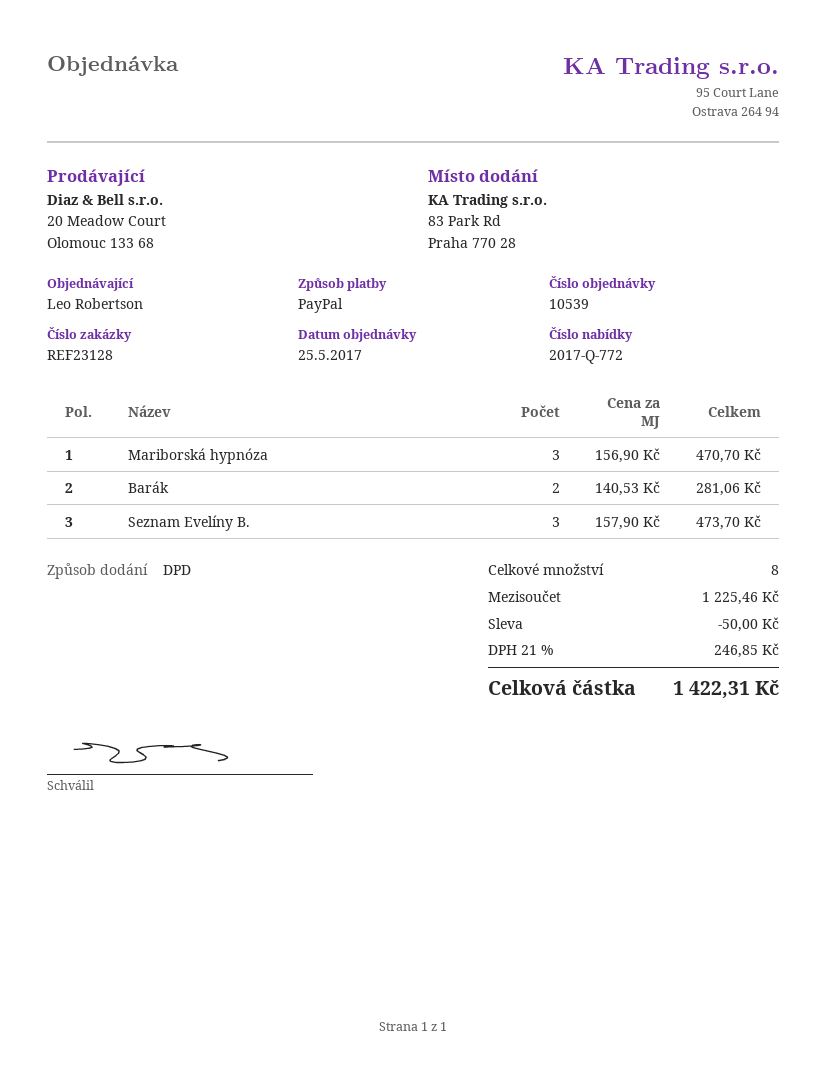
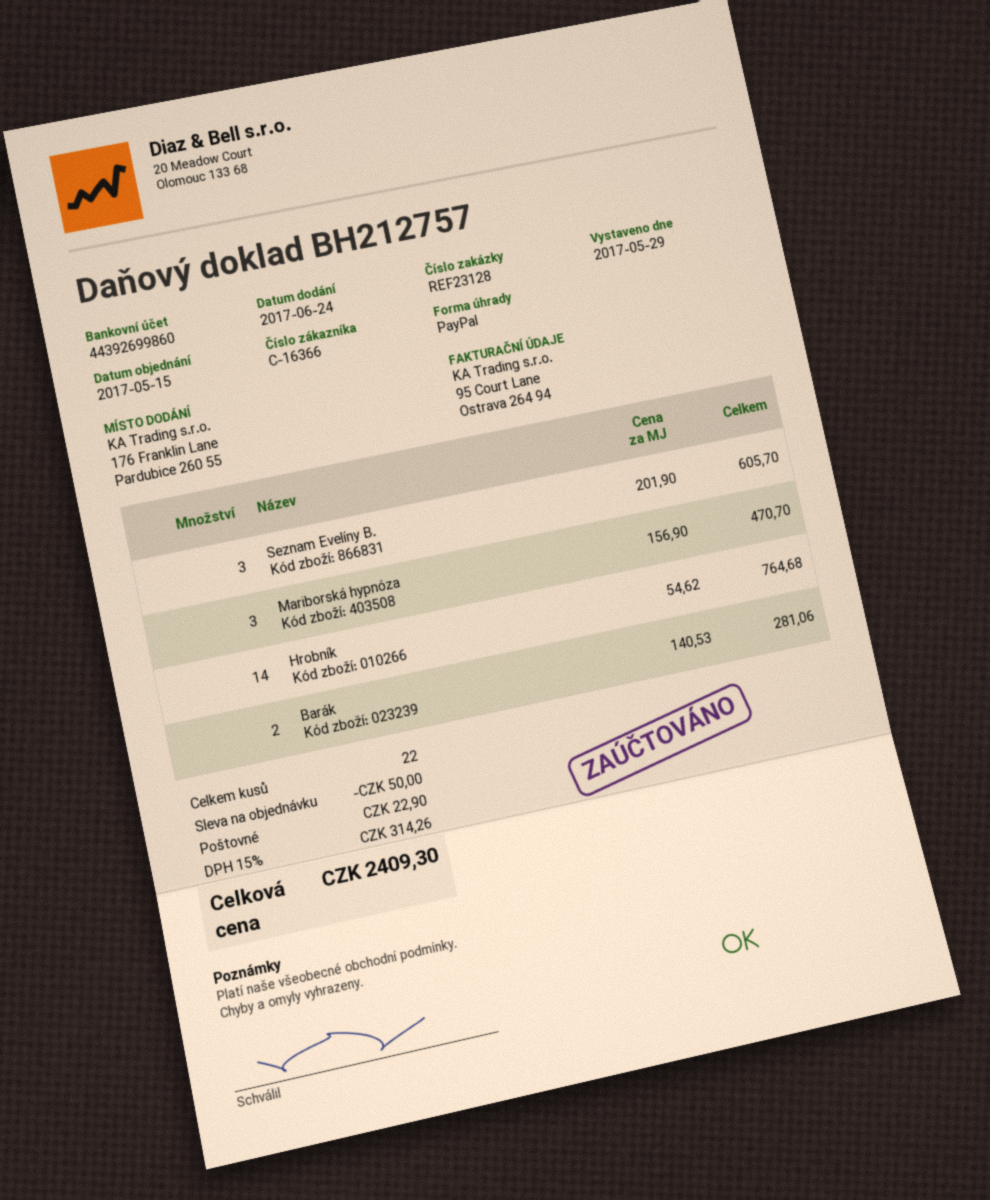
order date: 2017-05-25 -> 2017-05-15
ship to: 83 Park Rd, Praha 770 28 -> 176 Franklin Lane, Pardubice 260 55
Seznam Evelíny B.: 3 x 157.90 = 473.70 -> 3 x 201.90 = 605.70
Hrobník: none -> 14 x 54.62 = 764.68
total quantity: 8 -> 22
shipping: none -> 22.90
tax: 21% = 246.85 -> 15% = 314.26
total: 1422.31 -> 2409.30

